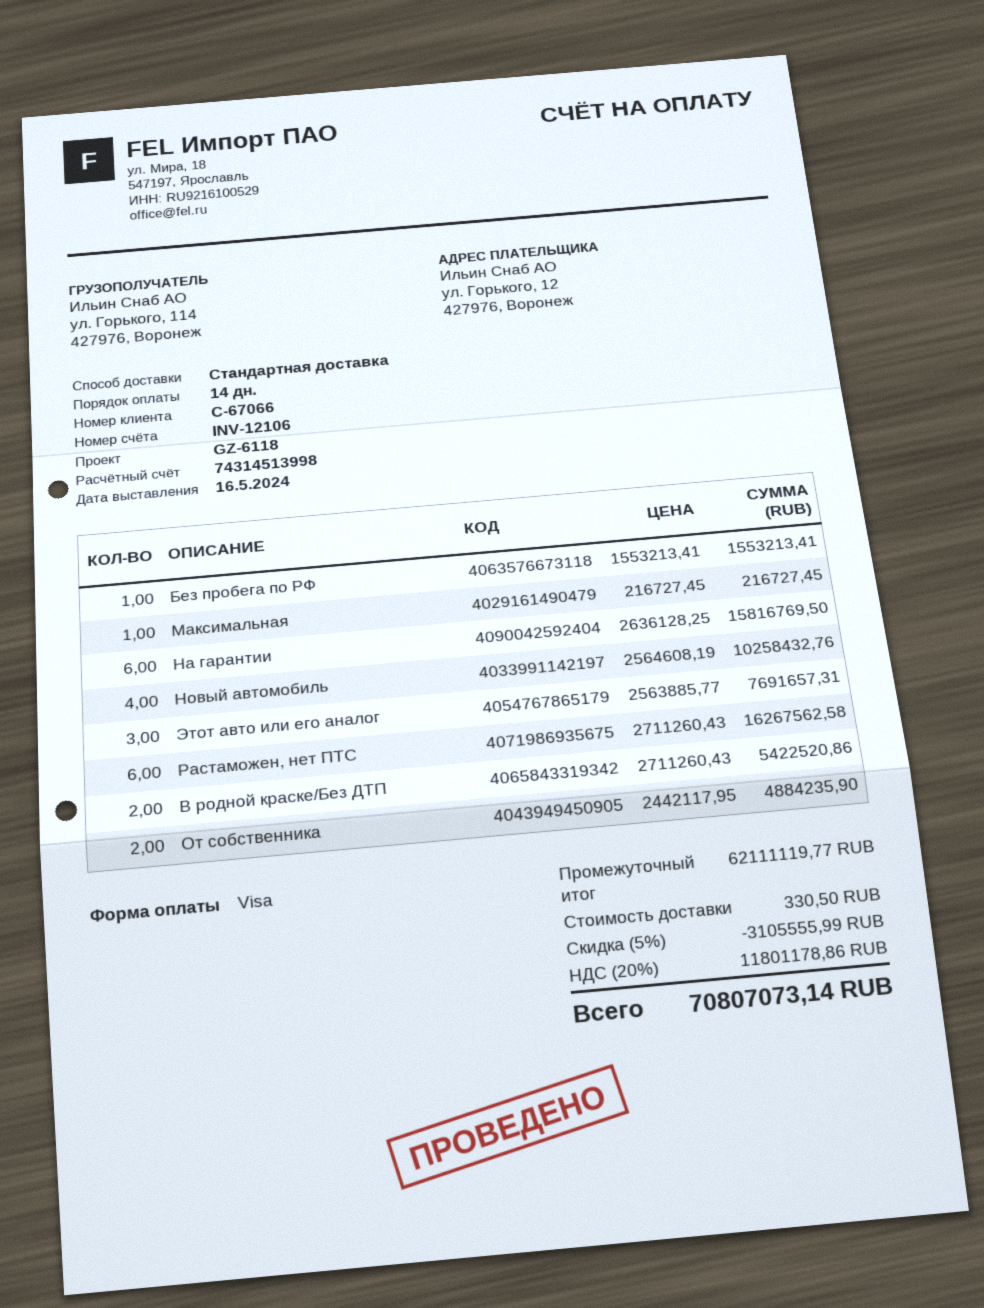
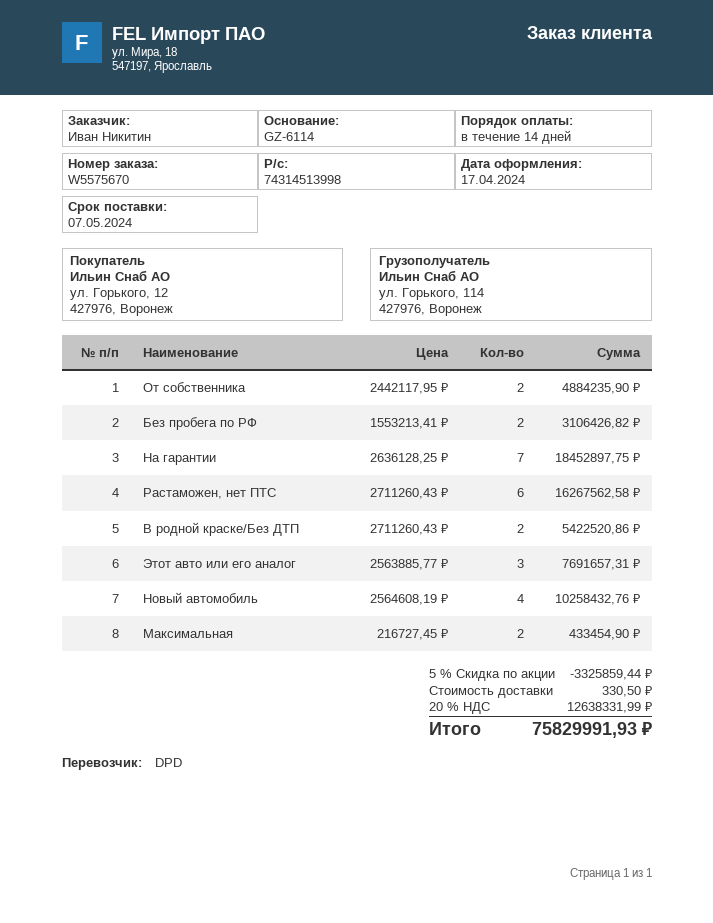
reference: GZ-6118 -> GZ-6114
shipping method: standard -> DPD
Без пробега по РФ: 1 x 1553213.41 = 1553213.41 -> 2 x 1553213.41 = 3106426.82
Максимальная: 1 x 216727.45 = 216727.45 -> 2 x 216727.45 = 433454.90
На гарантии: 6 x 2636128.25 = 15816769.50 -> 7 x 2636128.25 = 18452897.75
discount: 5% = 3105555.99 -> 5% = 3325859.44
tax: 20% = 11801178.86 -> 20% = 12638331.99
total: 70807073.14 -> 75829991.93

